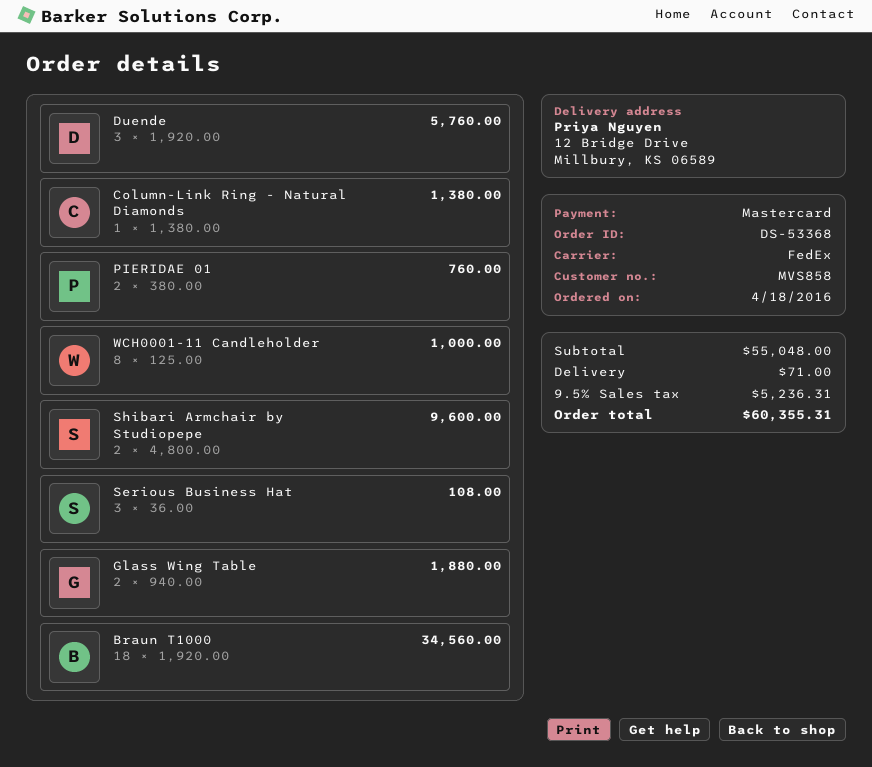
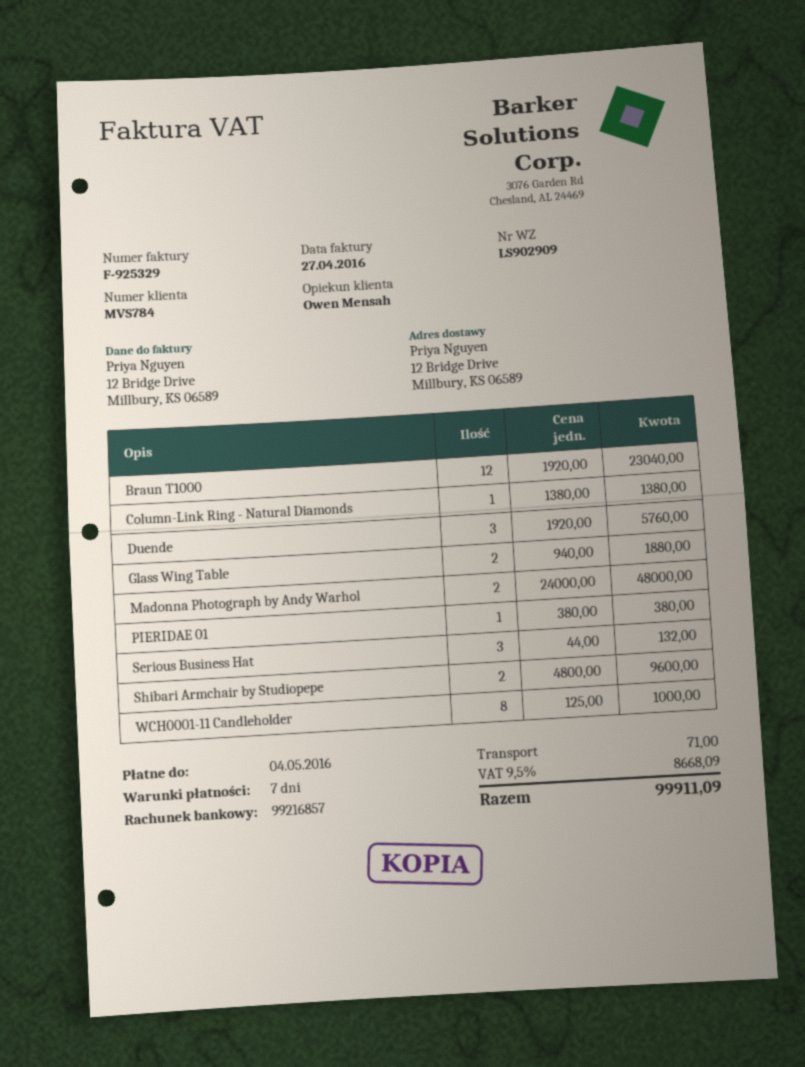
customer number: MVS858 -> MVS784
PIERIDAE 01: 2 x 380.00 = 760.00 -> 1 x 380.00 = 380.00
Serious Business Hat: 3 x 36.00 = 108.00 -> 3 x 44.00 = 132.00
Braun T1000: 18 x 1920.00 = 34560.00 -> 12 x 1920.00 = 23040.00
Madonna Photograph by Andy Warhol: none -> 2 x 24000.00 = 48000.00
tax: 9.5% = 5236.31 -> 9.5% = 8668.09
total: 60355.31 -> 99911.09

